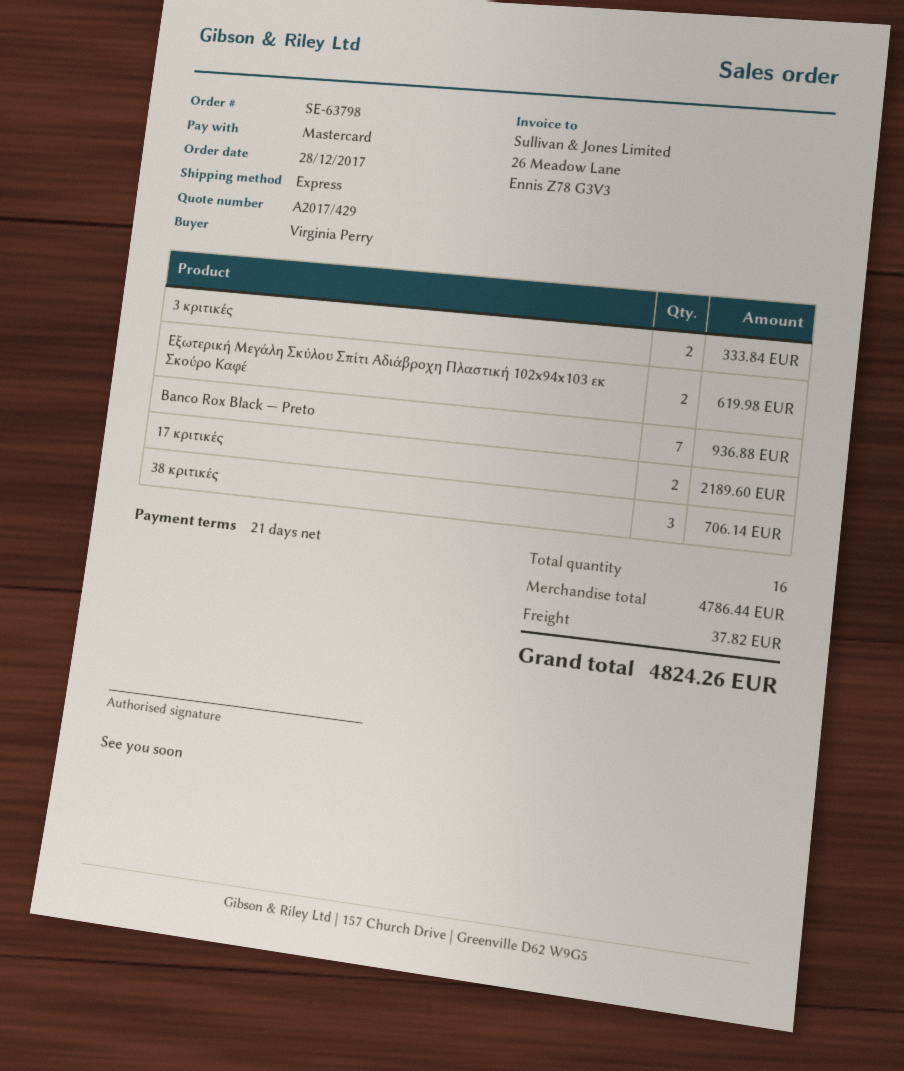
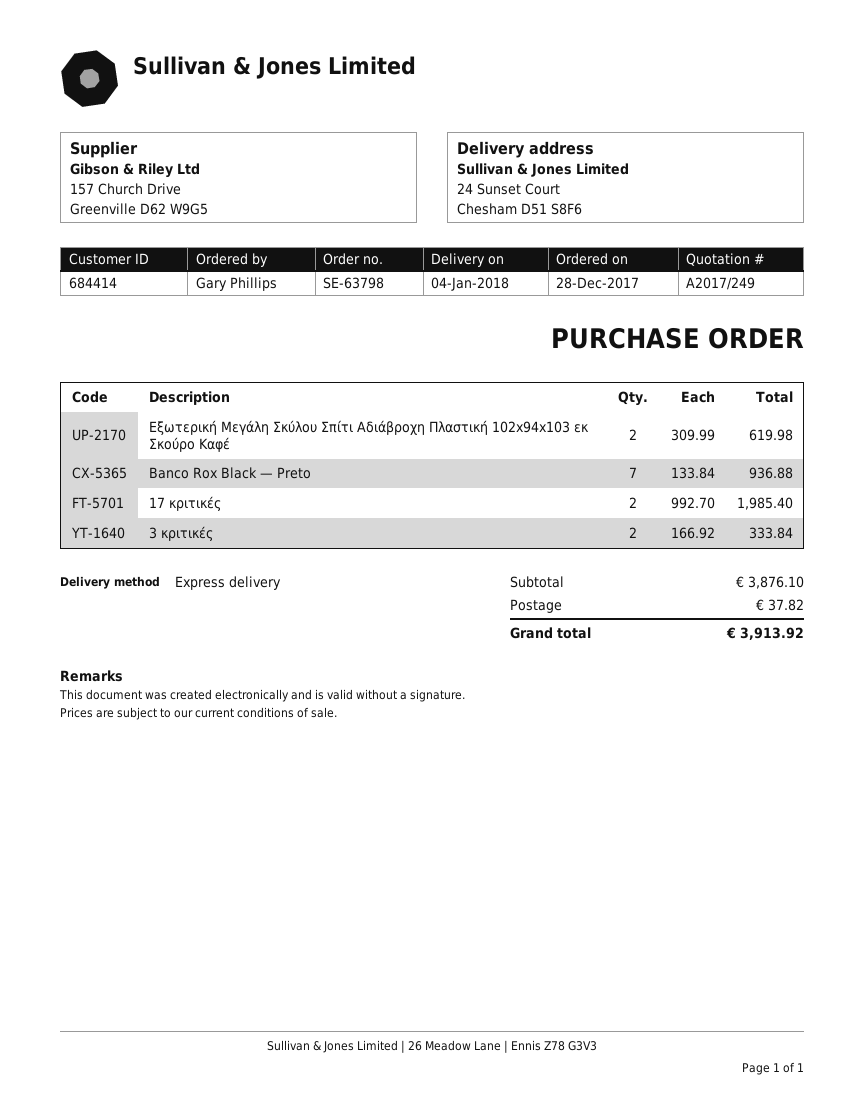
quote number: A2017/429 -> A2017/249
ordered by: Virginia Perry -> Gary Phillips
17 κριτικές: 2 for 2189.60 -> 2 for 1985.40
38 κριτικές: 3 for 706.14 -> none
subtotal: 4786.44 -> 3876.10
total: 4824.26 -> 3913.92

